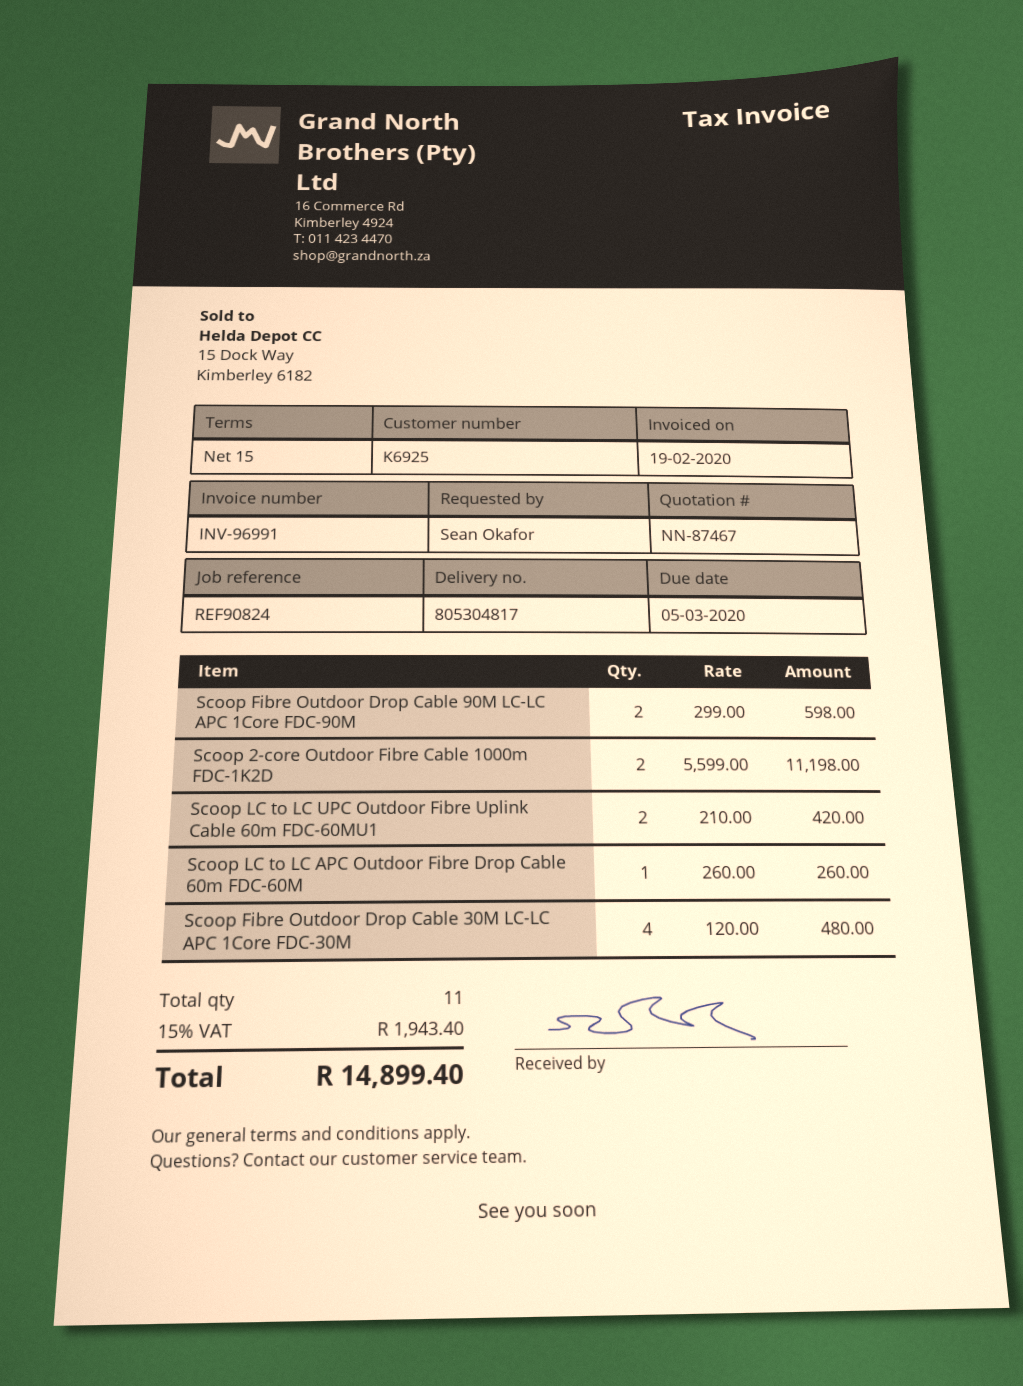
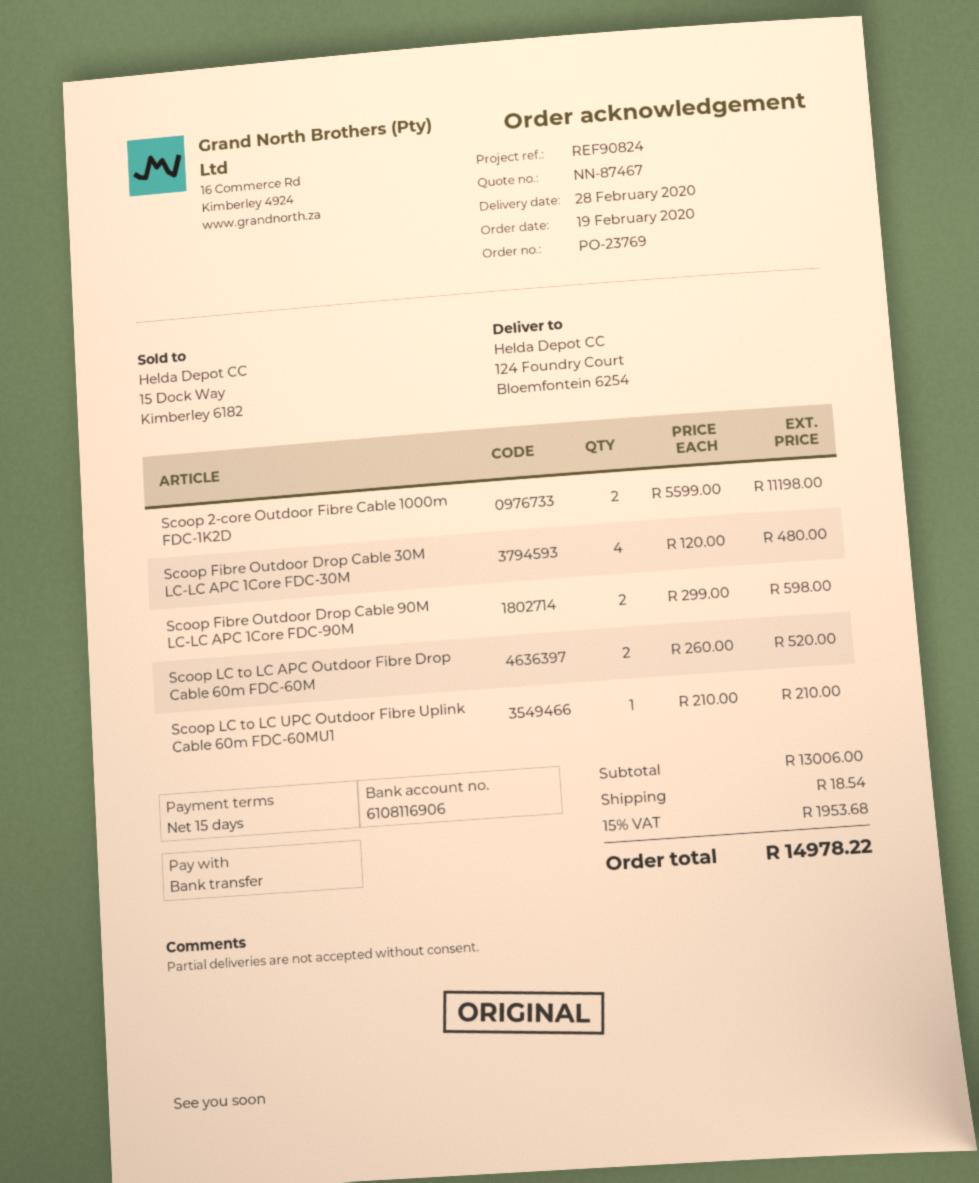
Scoop LC to LC UPC Outdoor Fibre Uplink Cable 60m FDC-60MU1: 2 x 210.00 = 420.00 -> 1 x 210.00 = 210.00
Scoop LC to LC APC Outdoor Fibre Drop Cable 60m FDC-60M: 1 x 260.00 = 260.00 -> 2 x 260.00 = 520.00
shipping: none -> 18.54
tax: 15% = 1943.40 -> 15% = 1953.68
total: 14899.40 -> 14978.22

